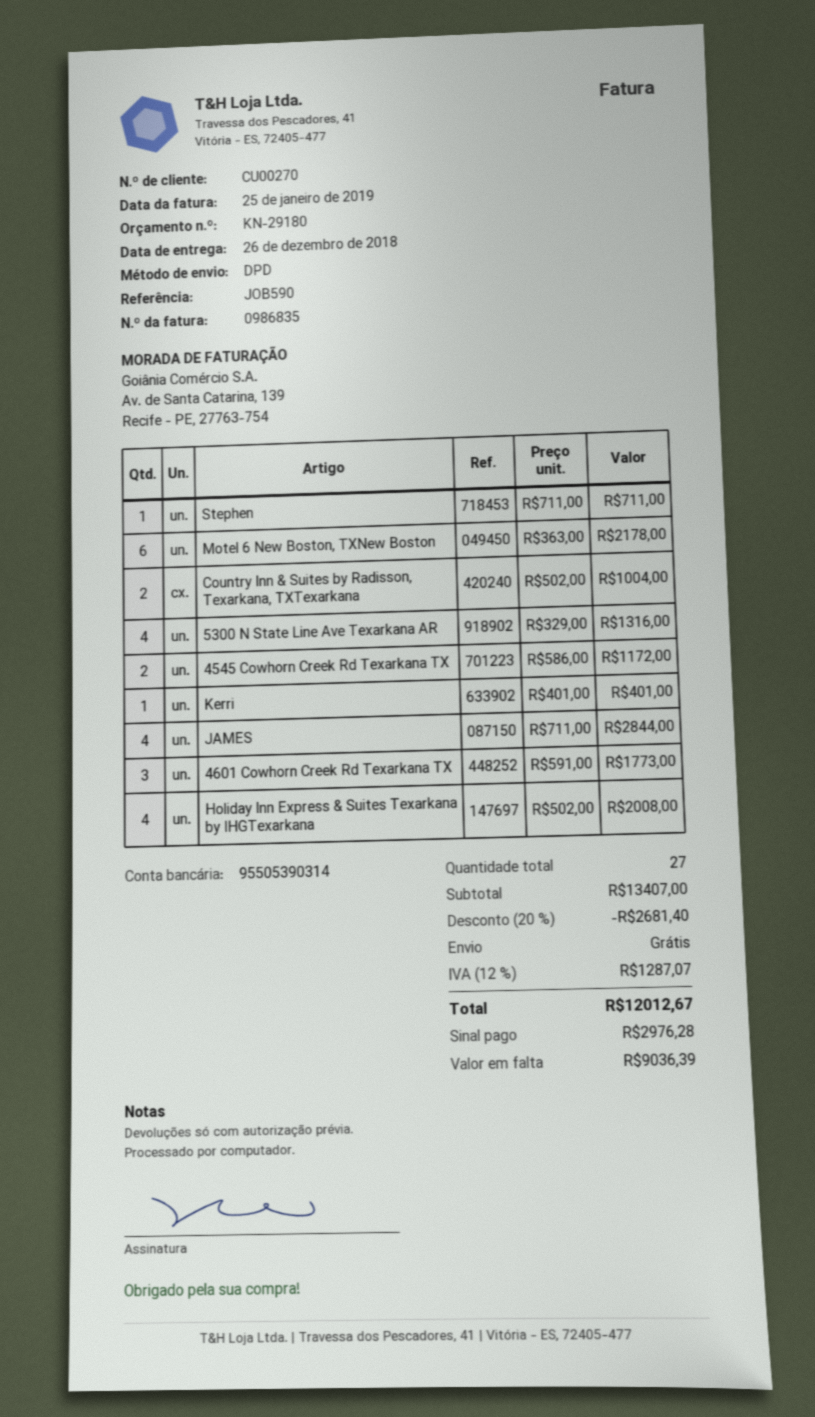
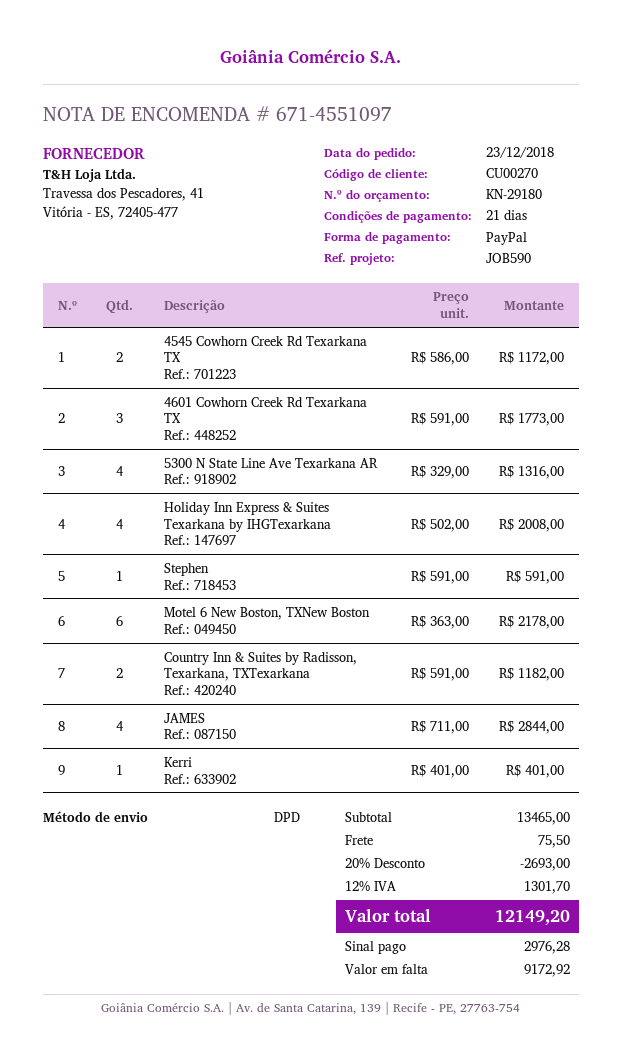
Stephen: 1 x 711.00 = 711.00 -> 1 x 591.00 = 591.00
Country Inn & Suites by Radisson, Texarkana, TXTexarkana: 2 x 502.00 = 1004.00 -> 2 x 591.00 = 1182.00
subtotal: 13407.00 -> 13465.00
discount: 20% = 2681.40 -> 20% = 2693.00
shipping: 0.00 -> 75.50
tax: 12% = 1287.07 -> 12% = 1301.70
total: 12012.67 -> 12149.20
balance: 9036.39 -> 9172.92

